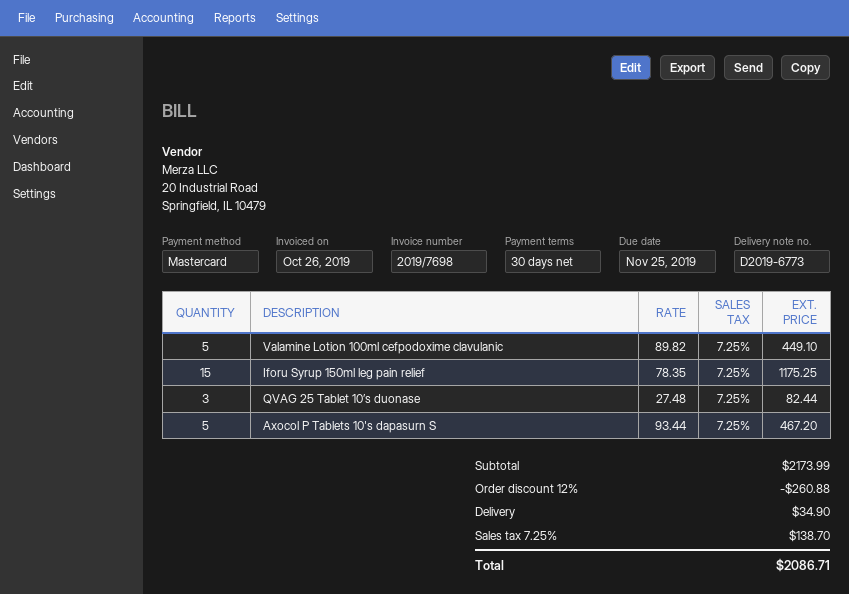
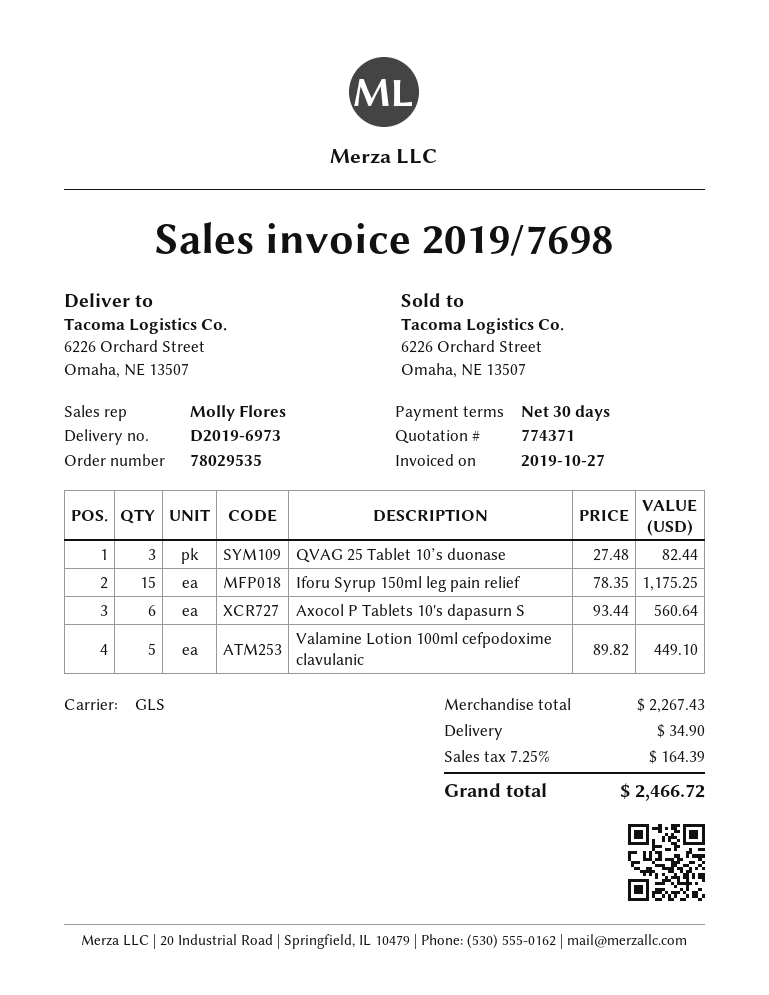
delivery note number: D2019-6773 -> D2019-6973
invoice date: 2019-10-26 -> 2019-10-27
Axocol P Tablets 10's dapasurn S: 5 x 93.44 = 467.20 -> 6 x 93.44 = 560.64
subtotal: 2173.99 -> 2267.43
discount: 12% = 260.88 -> none
tax: 7.25% = 138.70 -> 7.25% = 164.39
total: 2086.71 -> 2466.72

